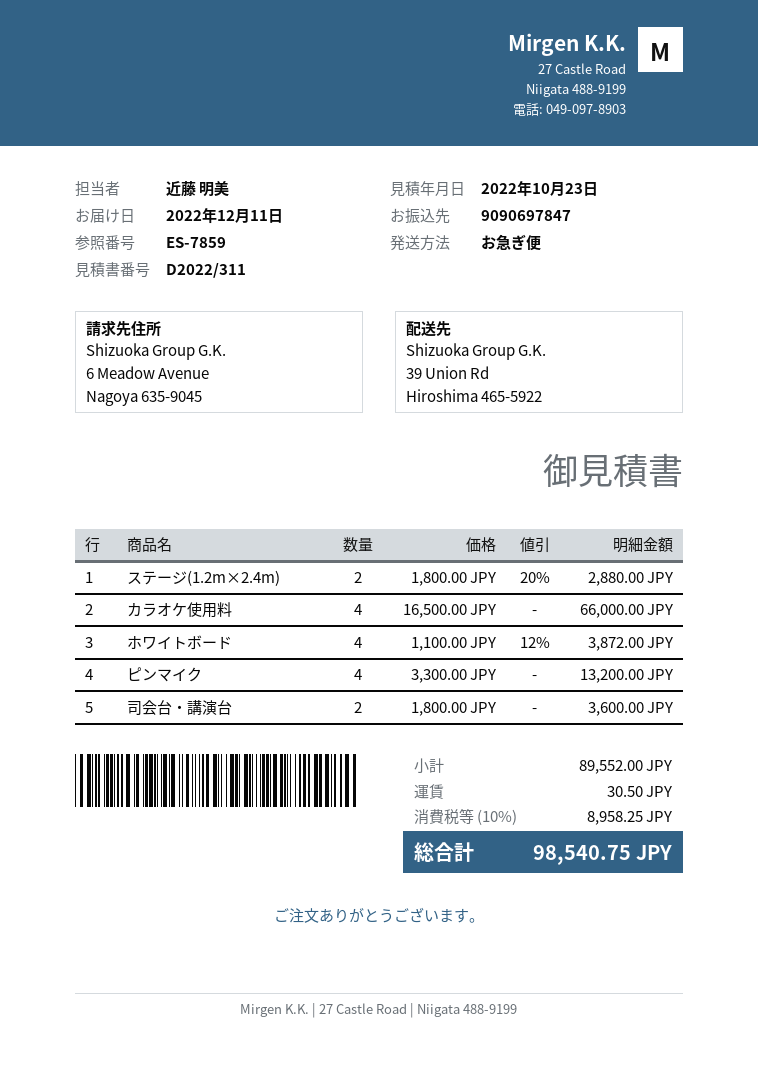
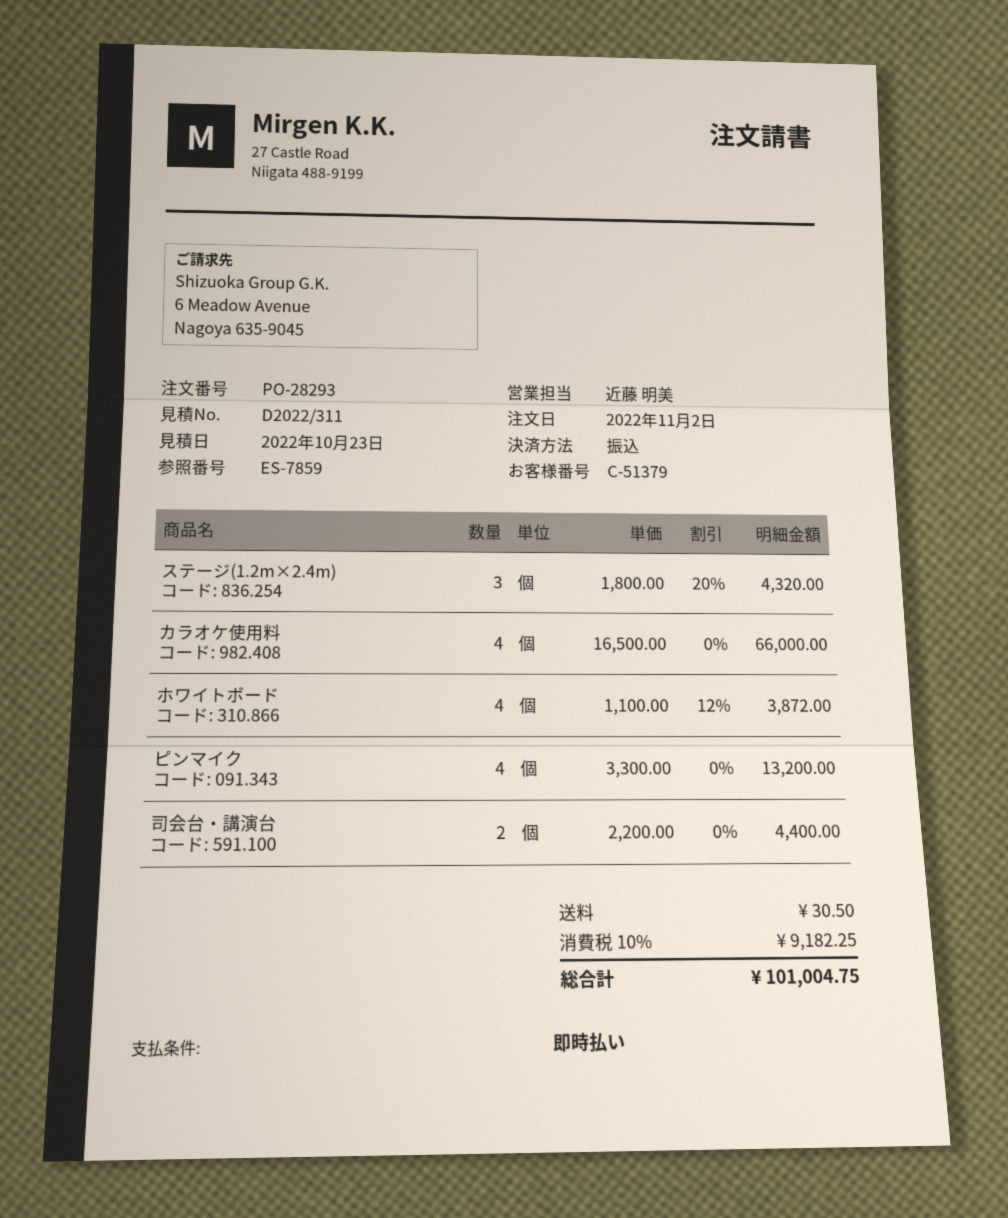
ステージ(1.2m×2.4m): 2 x 1800.00 - 20% = 2880.00 -> 3 x 1800.00 - 20% = 4320.00
司会台・講演台: 2 x 1800.00 = 3600.00 -> 2 x 2200.00 = 4400.00
tax: 10% = 8958.25 -> 10% = 9182.25
total: 98540.75 -> 101004.75

